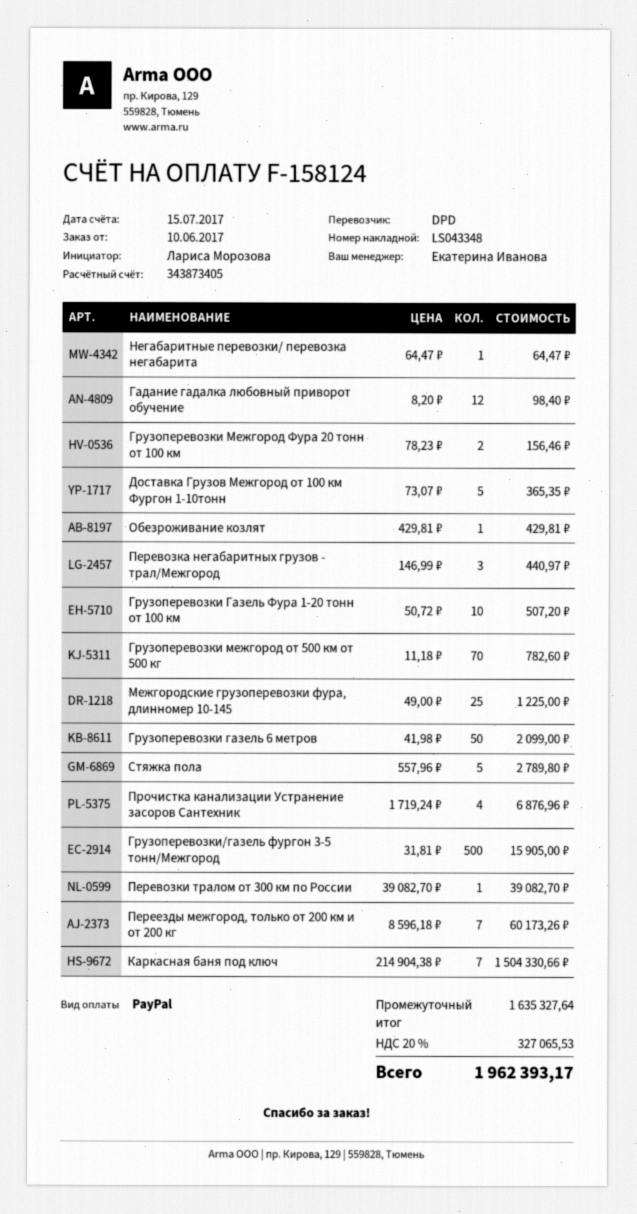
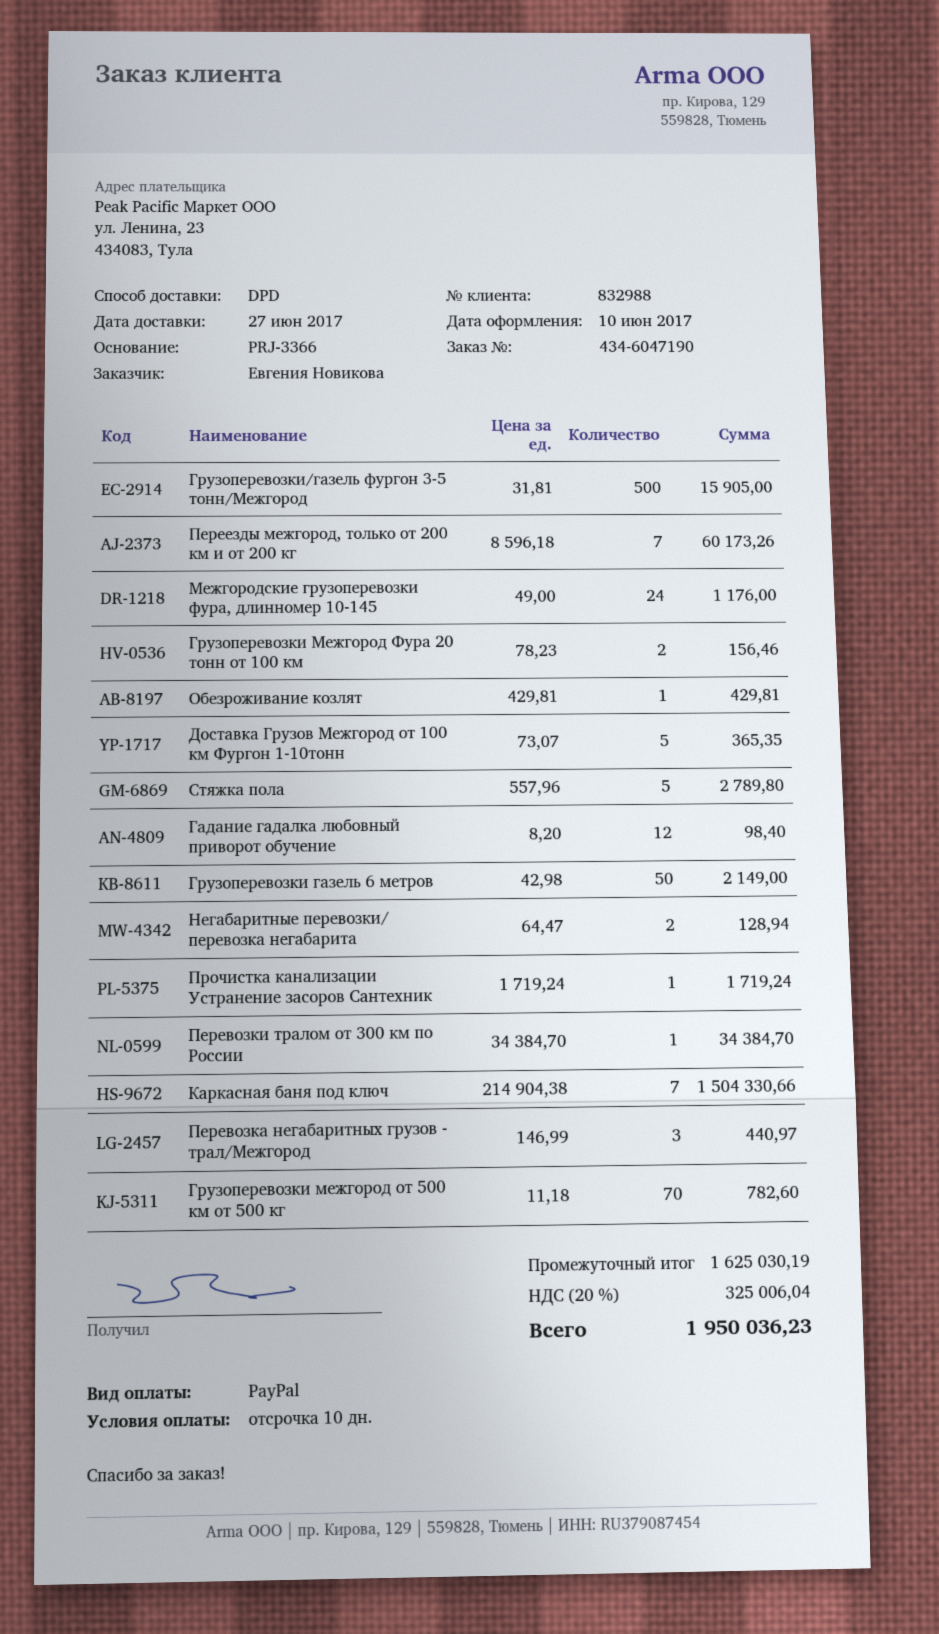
ordered by: Лариса Морозова -> Евгения Новикова
Негабаритные перевозки/ перевозка негабарита: 1 x 64.47 = 64.47 -> 2 x 64.47 = 128.94
Грузоперевозки Газель Фура 1-20 тонн от 100 км: 10 x 50.72 = 507.20 -> none
Межгородские грузоперевозки фура, длинномер 10-145: 25 x 49.00 = 1225.00 -> 24 x 49.00 = 1176.00
Грузоперевозки газель 6 метров: 50 x 41.98 = 2099.00 -> 50 x 42.98 = 2149.00
Прочистка канализации Устранение засоров Сантехник: 4 x 1719.24 = 6876.96 -> 1 x 1719.24 = 1719.24
Перевозки тралом от 300 км по России: 1 x 39082.70 = 39082.70 -> 1 x 34384.70 = 34384.70
subtotal: 1635327.64 -> 1625030.19
tax: 20% = 327065.53 -> 20% = 325006.04
total: 1962393.17 -> 1950036.23

